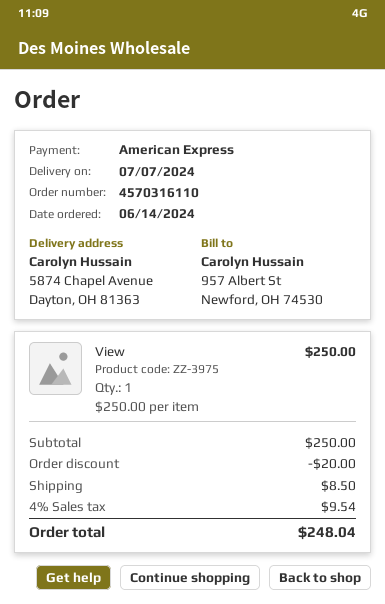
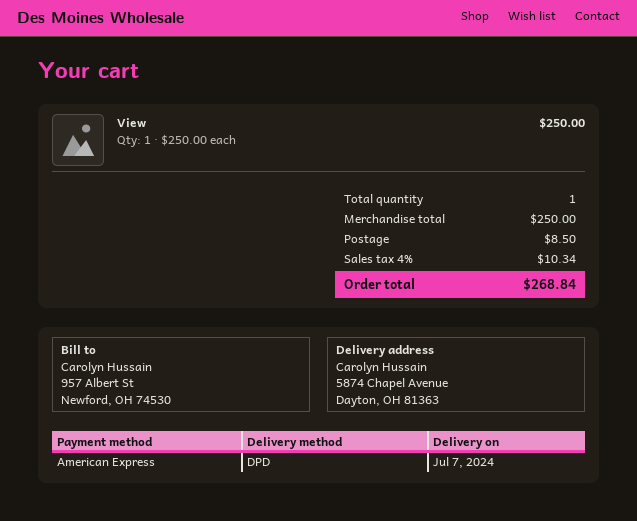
discount: 20.00 -> none
tax: 4% = 9.54 -> 4% = 10.34
total: 248.04 -> 268.84

